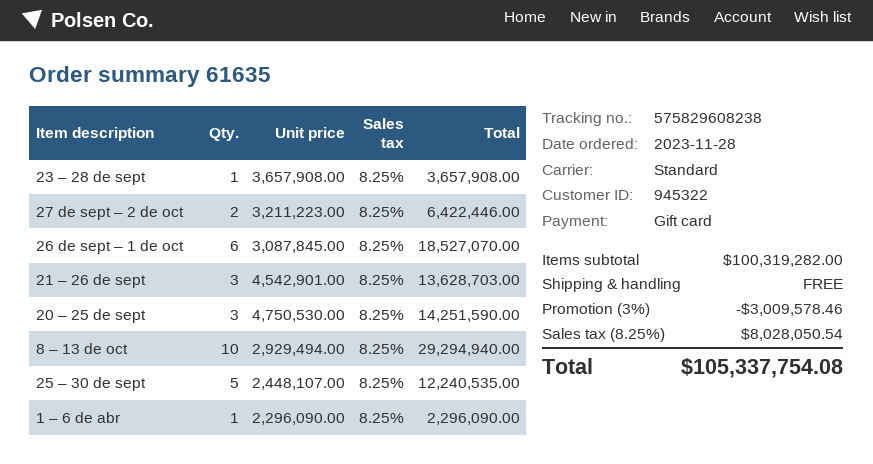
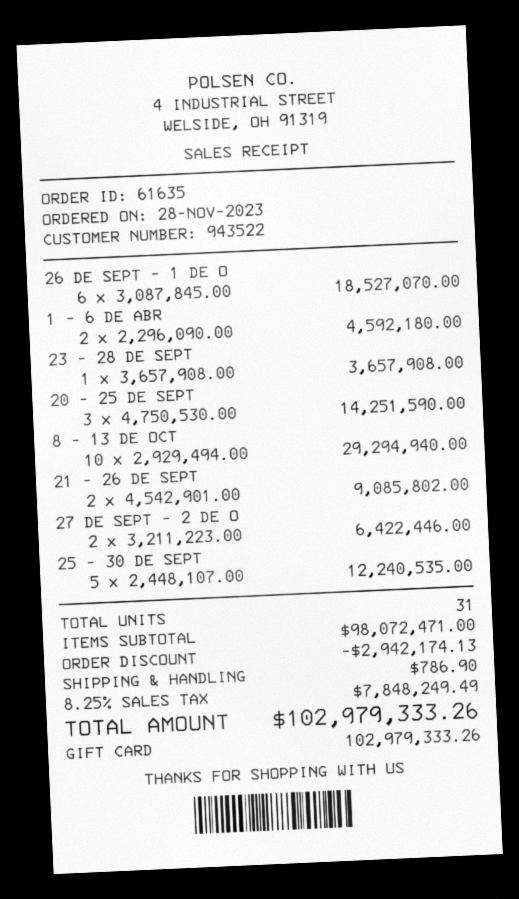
customer number: 945322 -> 943522
21 – 26 de sept: 3 x 4542901.00 = 13628703.00 -> 2 x 4542901.00 = 9085802.00
1 – 6 de abr: 1 x 2296090.00 = 2296090.00 -> 2 x 2296090.00 = 4592180.00
subtotal: 100319282.00 -> 98072471.00
discount: 3009578.46 -> 2942174.13
shipping: 0.00 -> 786.90
tax: 8.25% = 8028050.54 -> 8.25% = 7848249.49
total: 105337754.08 -> 102979333.26

